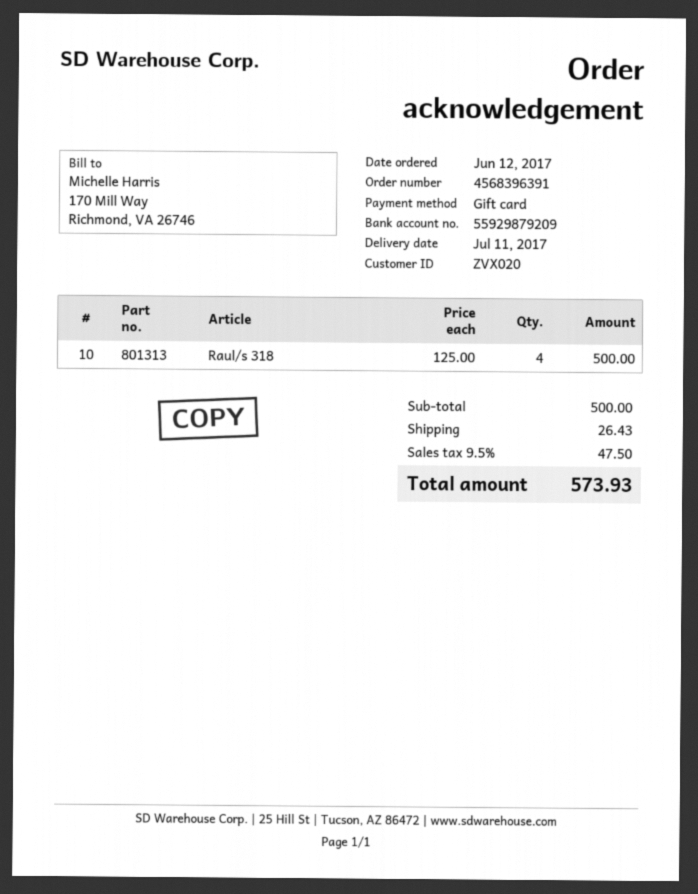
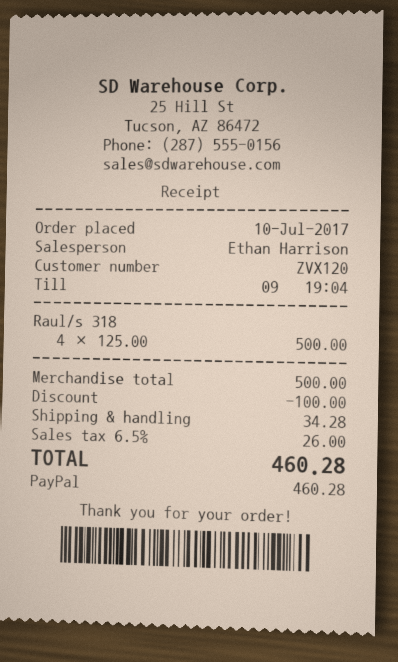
order date: 2017-06-12 -> 2017-07-10
customer number: ZVX020 -> ZVX120
payment method: gift card -> PayPal
discount: none -> 100.00
shipping: 26.43 -> 34.28
tax: 9.5% = 47.50 -> 6.5% = 26.00
total: 573.93 -> 460.28

